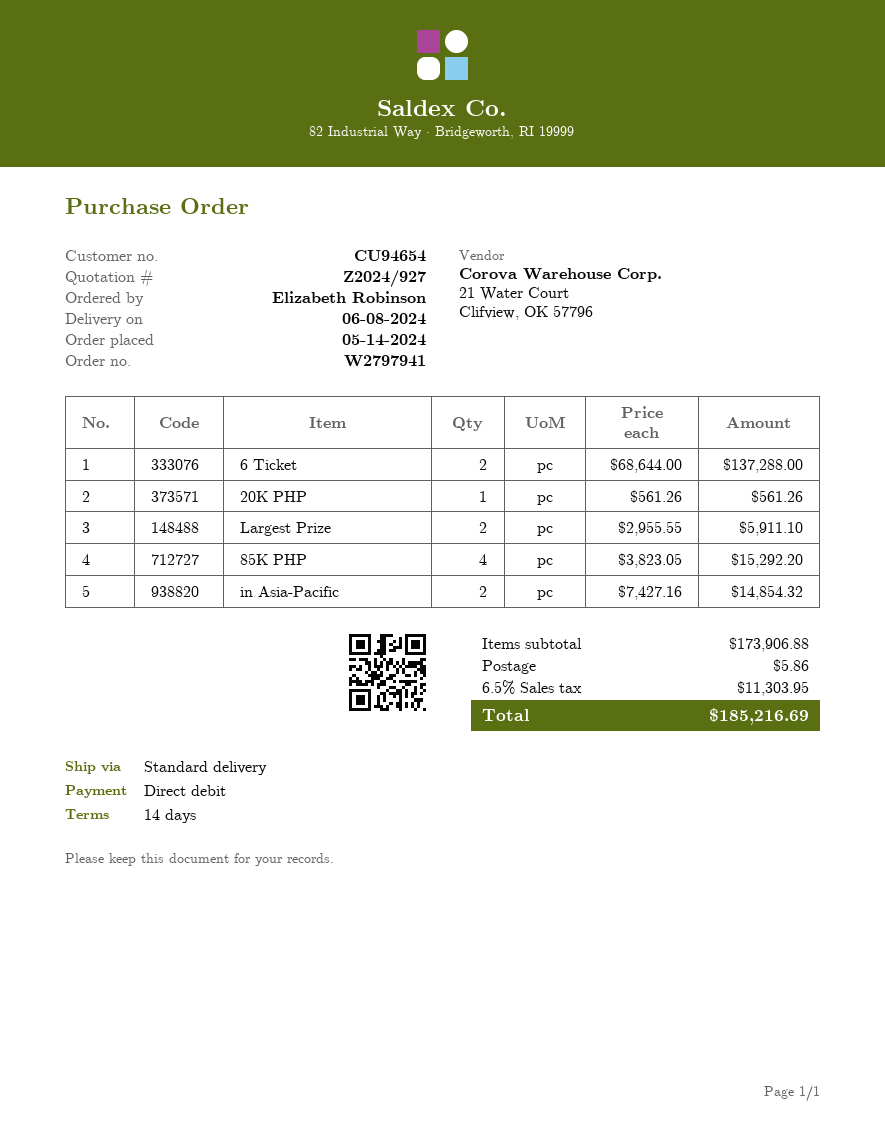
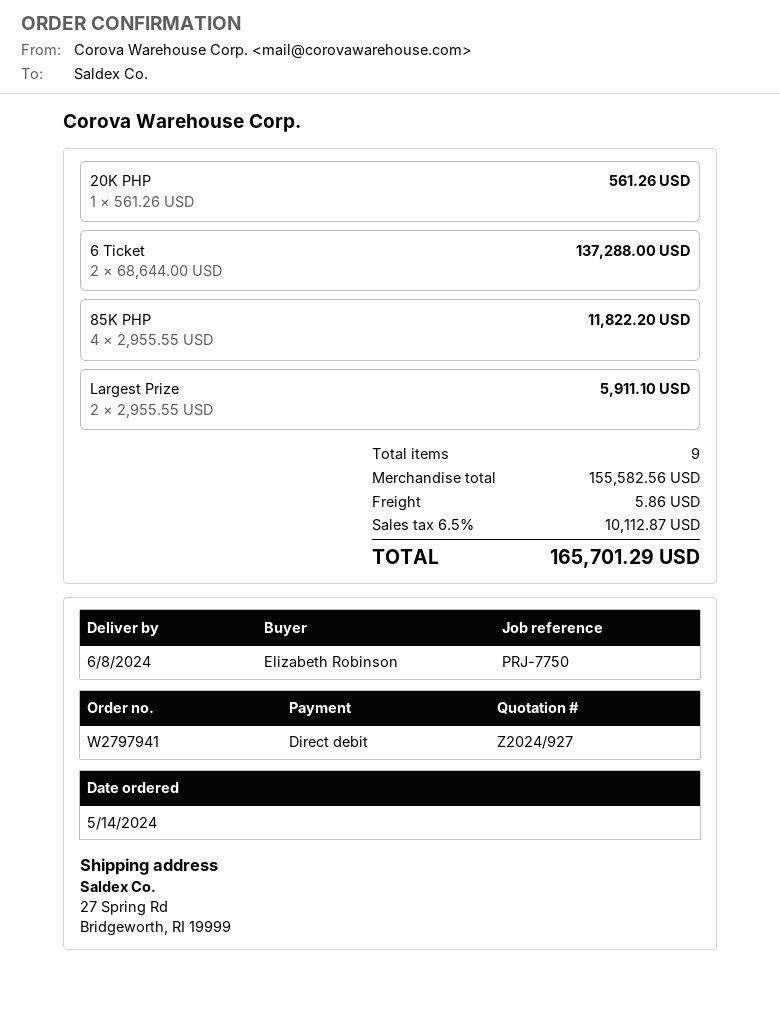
85K PHP: 4 x 3823.05 = 15292.20 -> 4 x 2955.55 = 11822.20
in Asia-Pacific: 2 x 7427.16 = 14854.32 -> none
subtotal: 173906.88 -> 155582.56
tax: 6.5% = 11303.95 -> 6.5% = 10112.87
total: 185216.69 -> 165701.29

